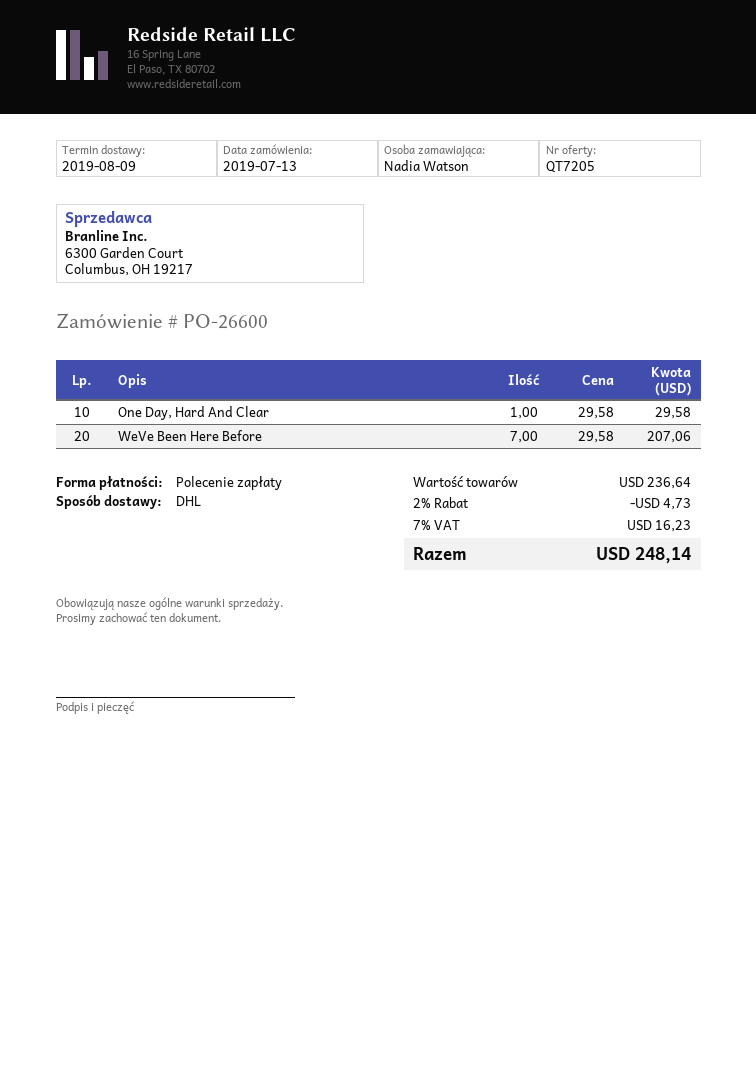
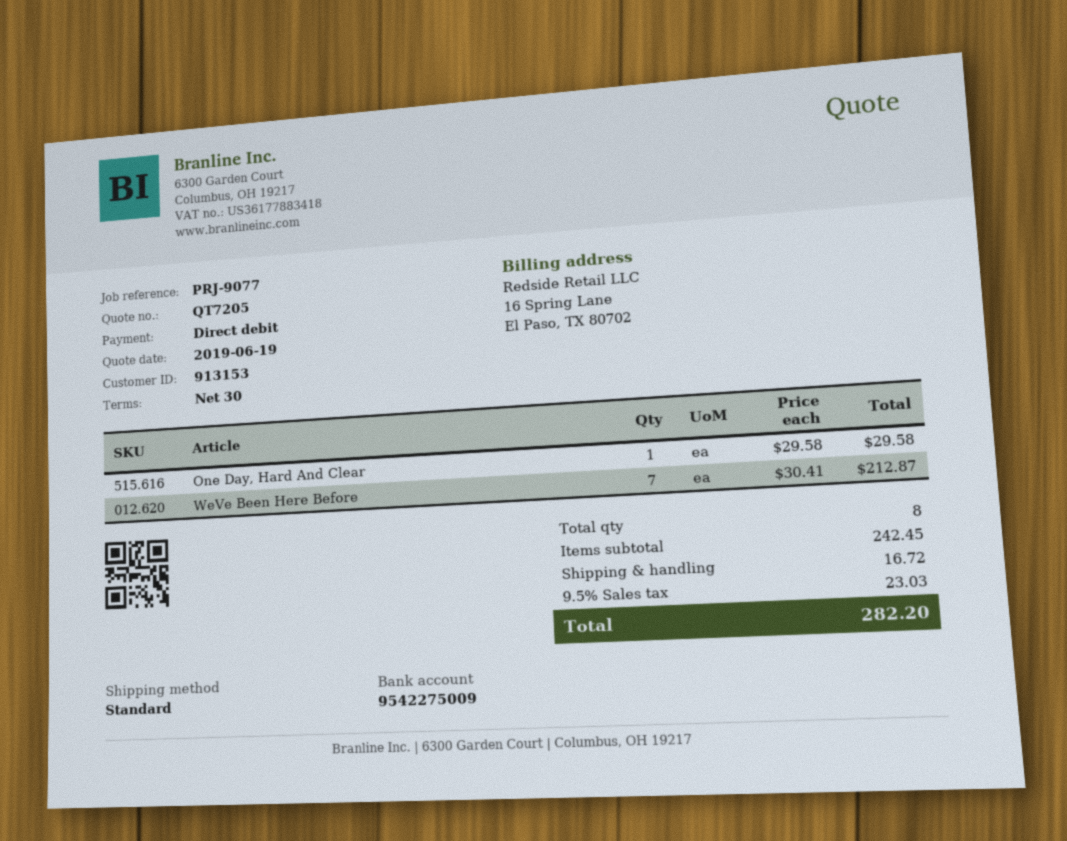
shipping method: DHL -> standard
WeVe Been Here Before: 7 x 29.58 = 207.06 -> 7 x 30.41 = 212.87
subtotal: 236.64 -> 242.45
discount: 2% = 4.73 -> none
shipping: none -> 16.72
tax: 7% = 16.23 -> 9.5% = 23.03
total: 248.14 -> 282.20

